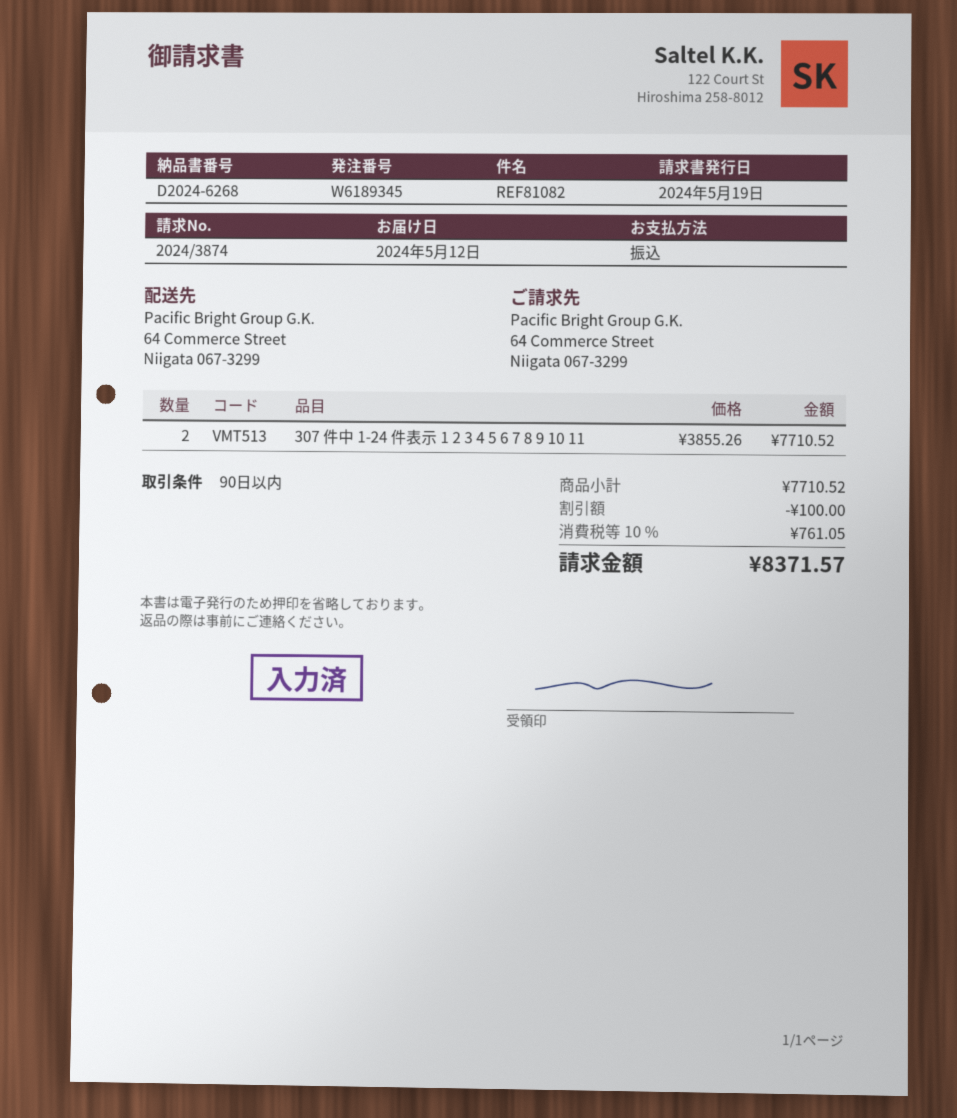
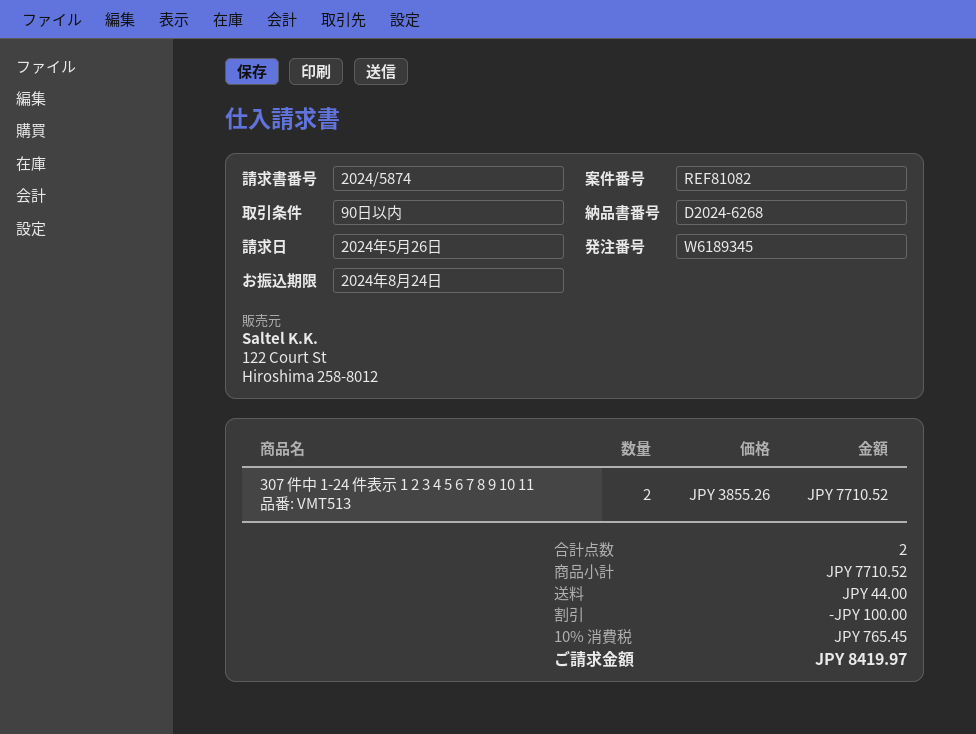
invoice number: 2024/3874 -> 2024/5874
invoice date: 2024-05-19 -> 2024-05-26
shipping: none -> 44.00
tax: 10% = 761.05 -> 10% = 765.45
total: 8371.57 -> 8419.97

